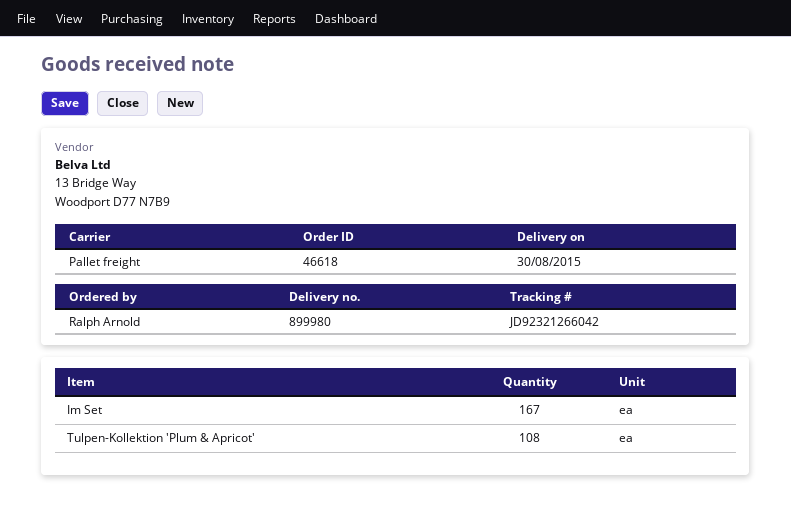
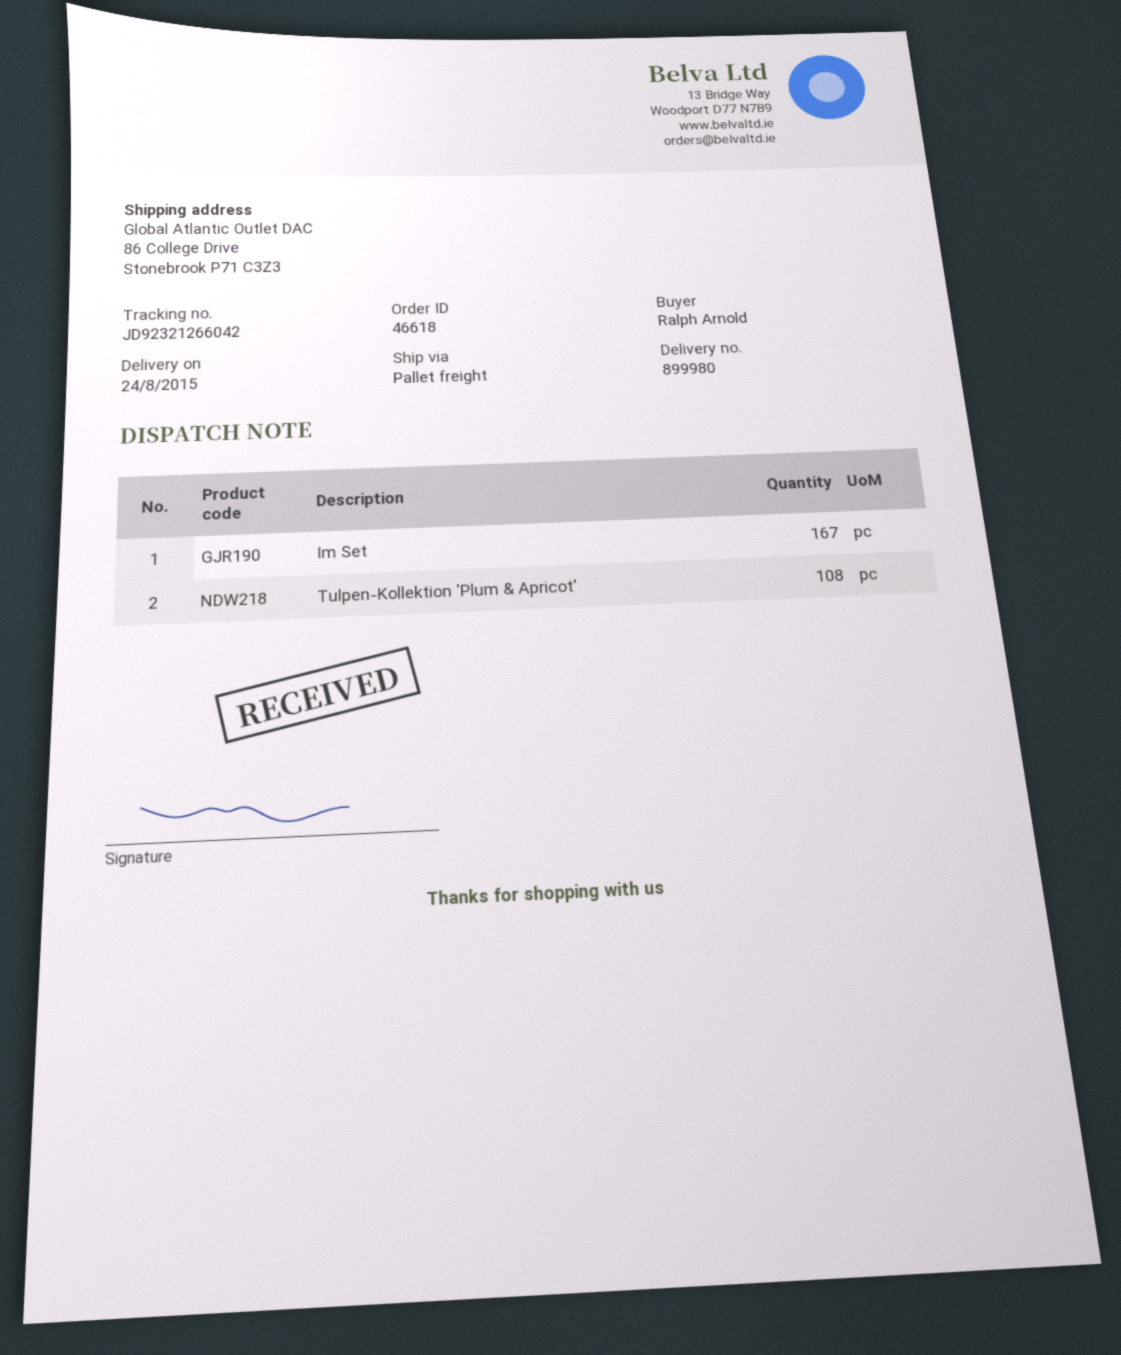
delivery date: 2015-08-30 -> 2015-08-24

